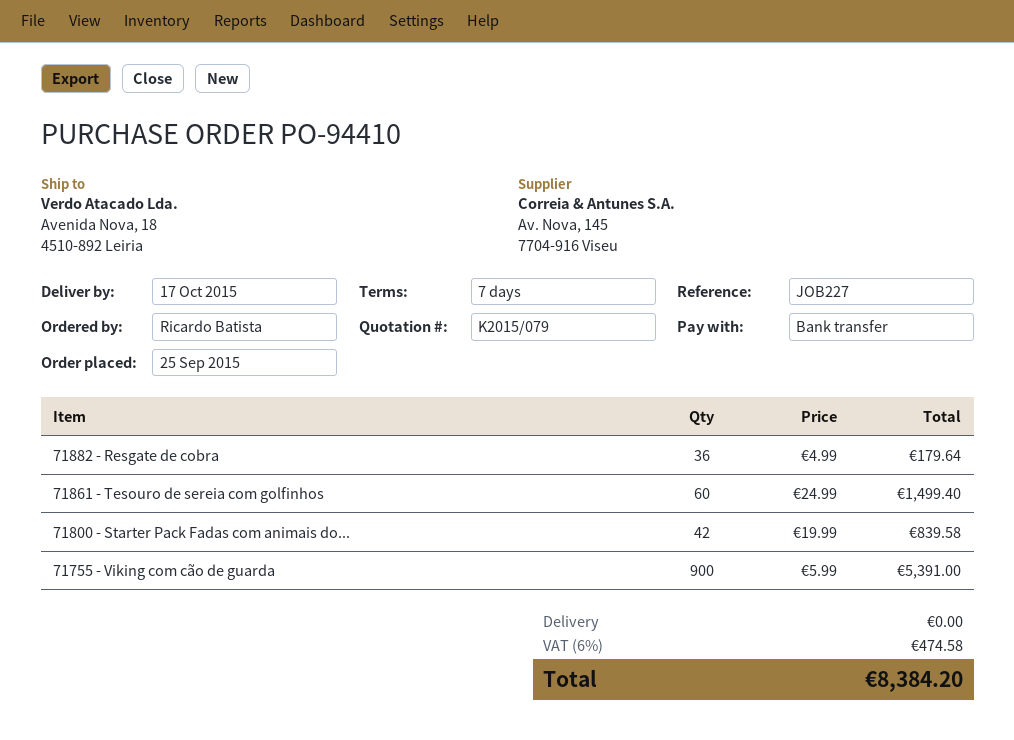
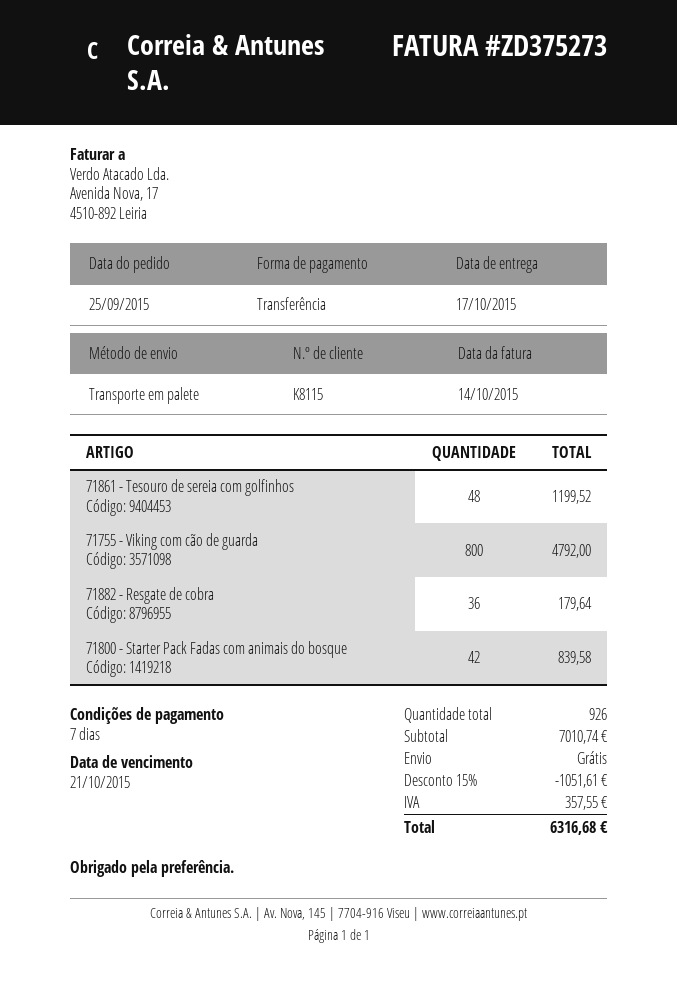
71861 - Tesouro de sereia com golfinhos: 60 for 1499.40 -> 48 for 1199.52
71755 - Viking com cão de guarda: 900 for 5391.00 -> 800 for 4792.00
discount: none -> 15% = 1051.61
tax: 474.58 -> 357.55
total: 8384.20 -> 6316.68

